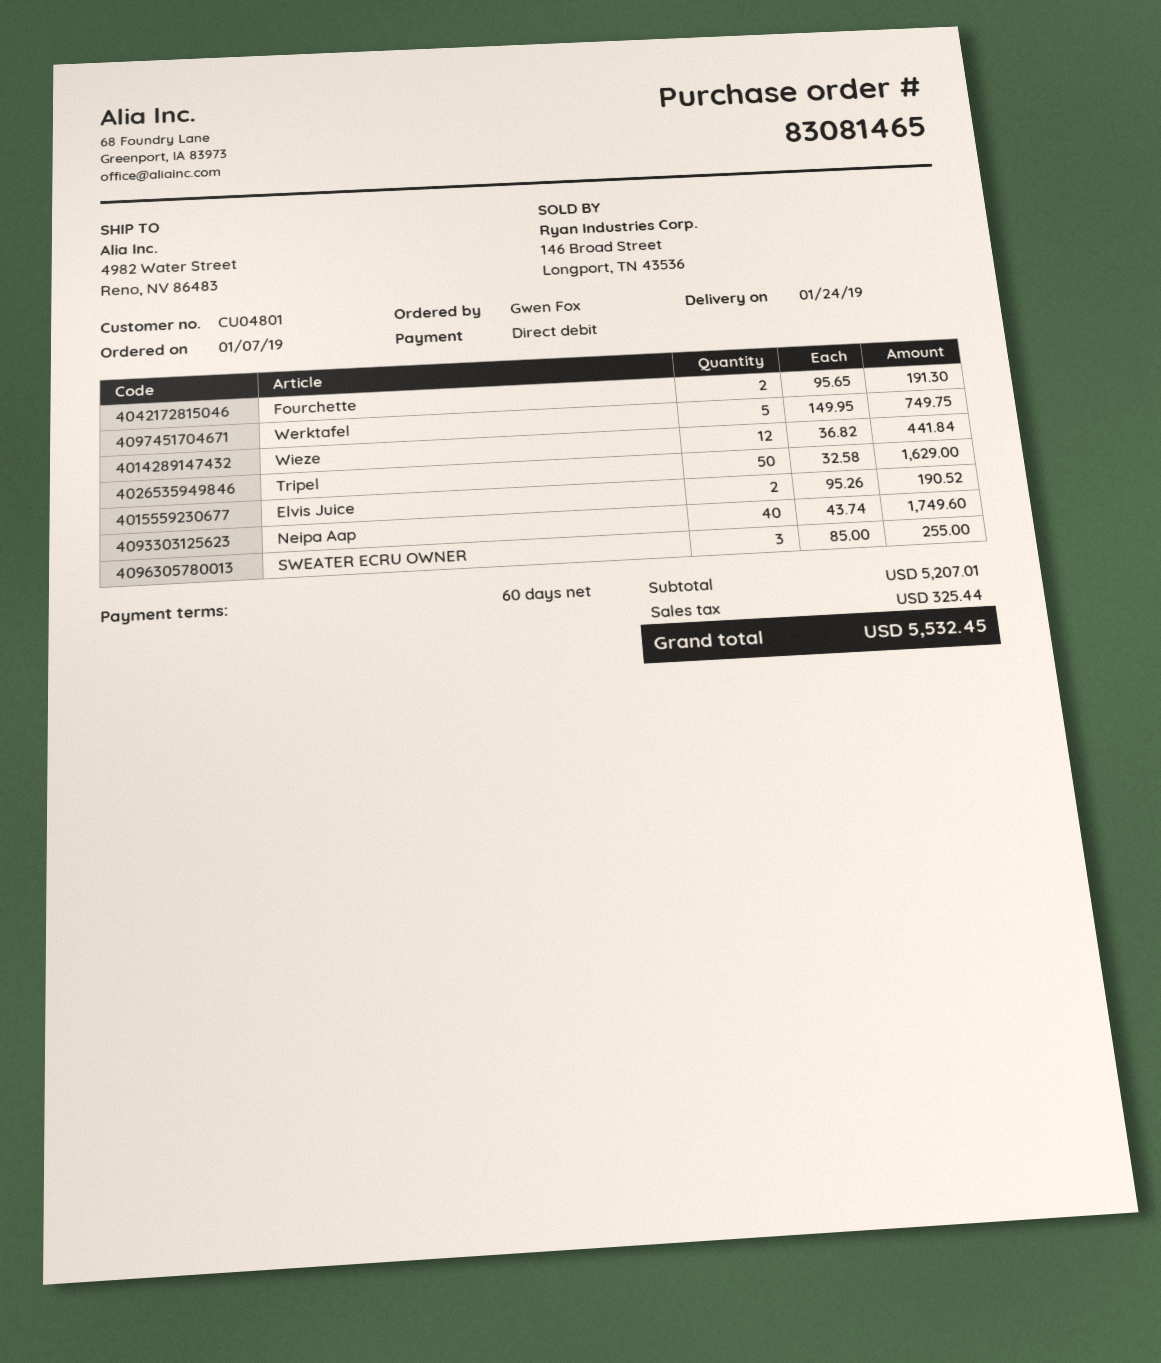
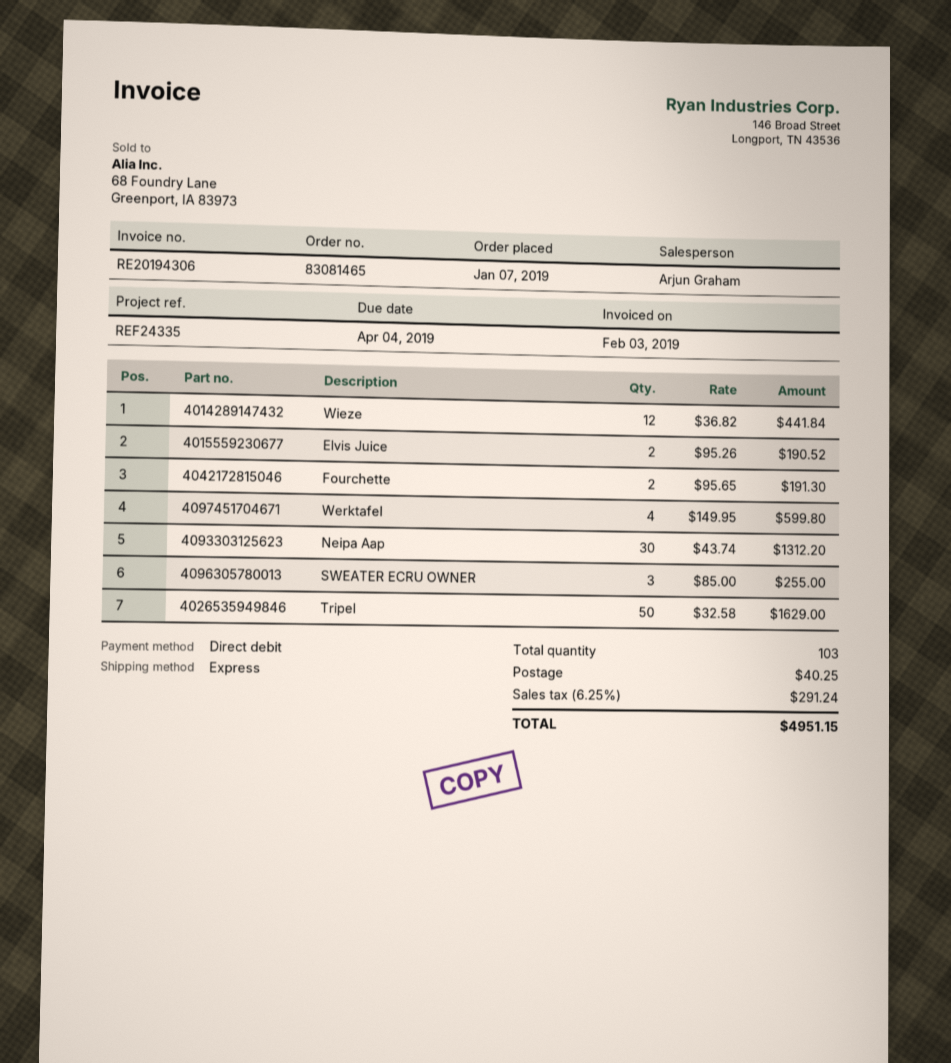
Werktafel: 5 x 149.95 = 749.75 -> 4 x 149.95 = 599.80
Neipa Aap: 40 x 43.74 = 1749.60 -> 30 x 43.74 = 1312.20
shipping: none -> 40.25
tax: 325.44 -> 291.24
total: 5532.45 -> 4951.15

